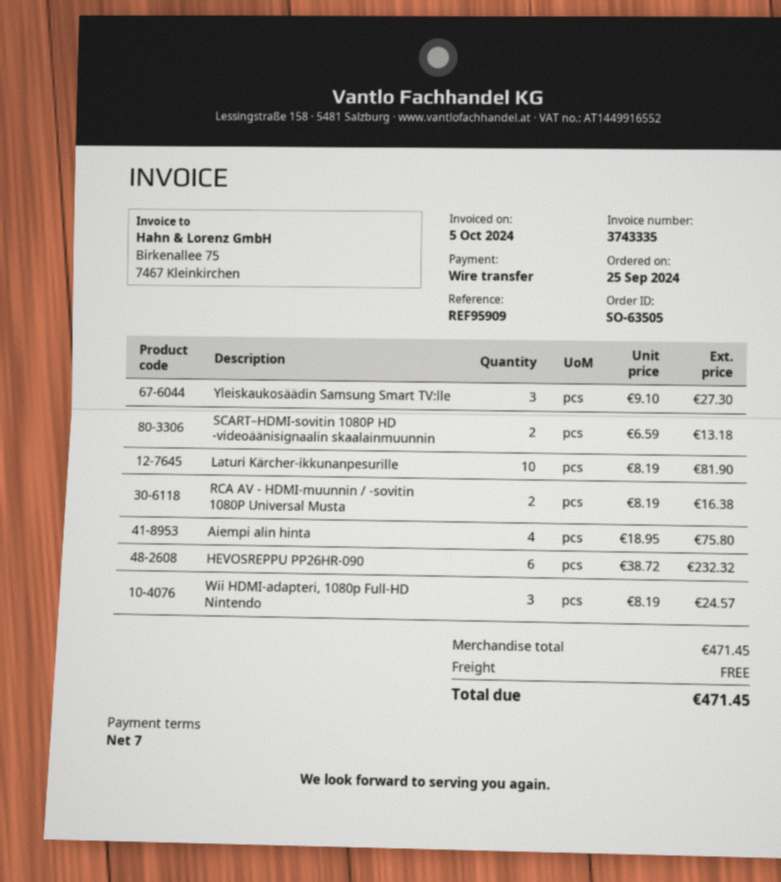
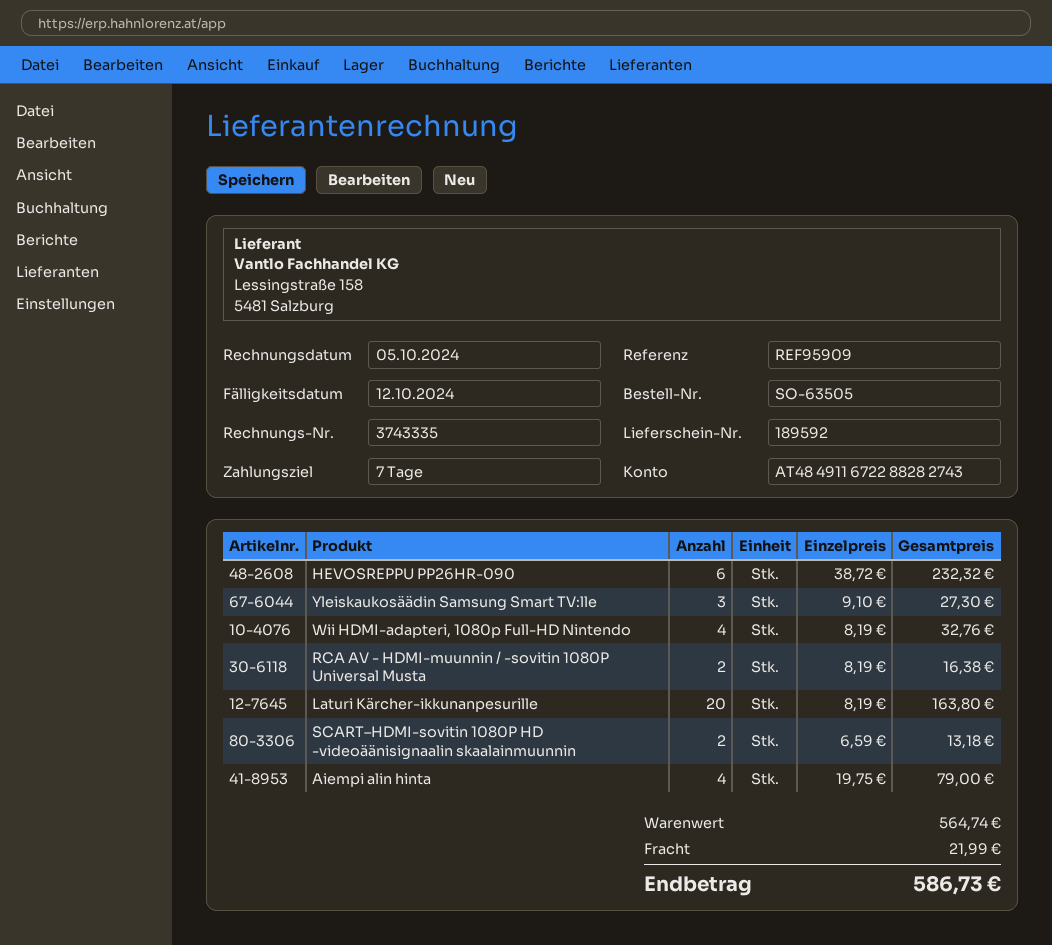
Laturi Kärcher-ikkunanpesurille: 10 x 8.19 = 81.90 -> 20 x 8.19 = 163.80
Aiempi alin hinta: 4 x 18.95 = 75.80 -> 4 x 19.75 = 79.00
Wii HDMI-adapteri, 1080p Full-HD Nintendo: 3 x 8.19 = 24.57 -> 4 x 8.19 = 32.76
subtotal: 471.45 -> 564.74
shipping: 0.00 -> 21.99
total: 471.45 -> 586.73

